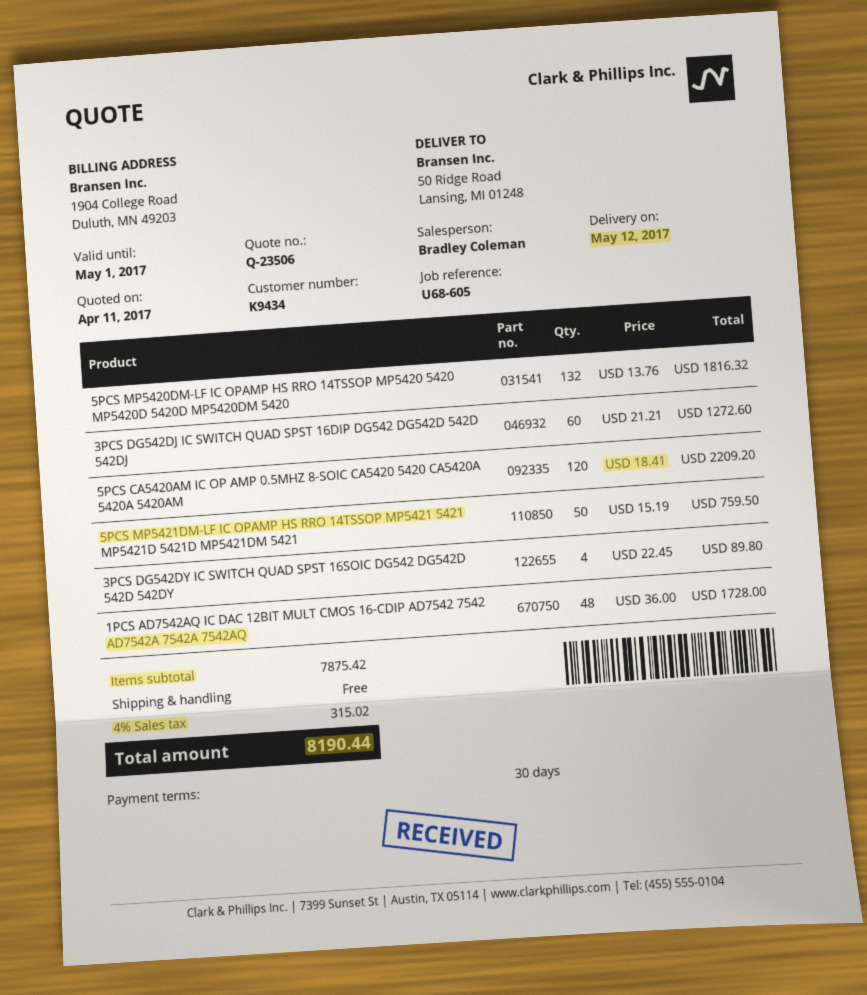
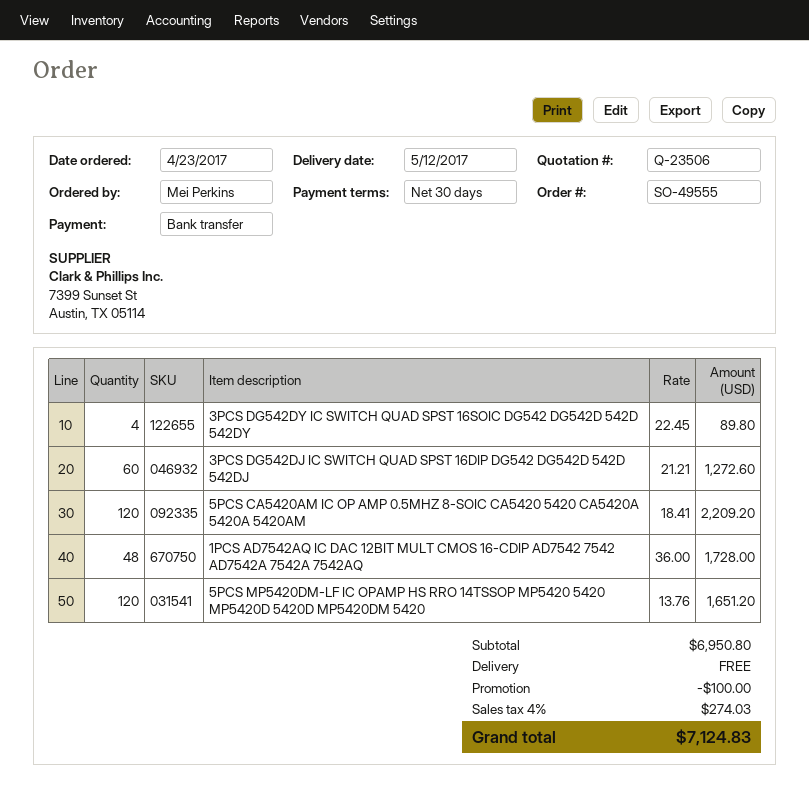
5PCS MP5420DM-LF IC OPAMP HS RRO 14TSSOP MP5420 5420 MP5420D 5420D MP5420DM 5420: 132 x 13.76 = 1816.32 -> 120 x 13.76 = 1651.20
5PCS MP5421DM-LF IC OPAMP HS RRO 14TSSOP MP5421 5421 MP5421D 5421D MP5421DM 5421: 50 x 15.19 = 759.50 -> none
subtotal: 7875.42 -> 6950.80
discount: none -> 100.00
tax: 4% = 315.02 -> 4% = 274.03
total: 8190.44 -> 7124.83

